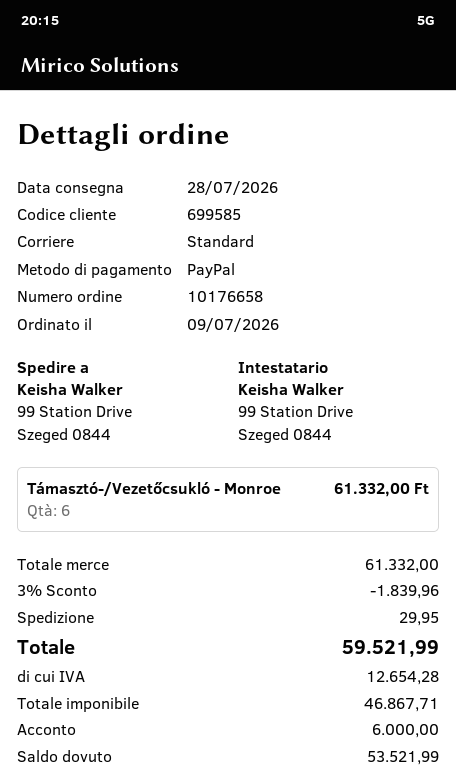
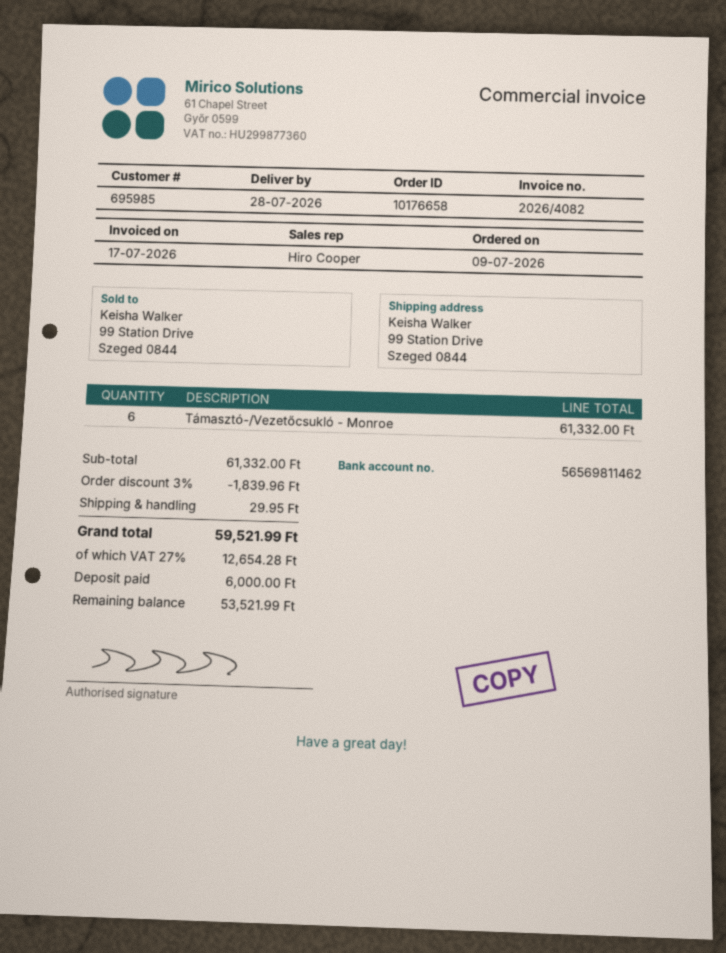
customer number: 699585 -> 695985

